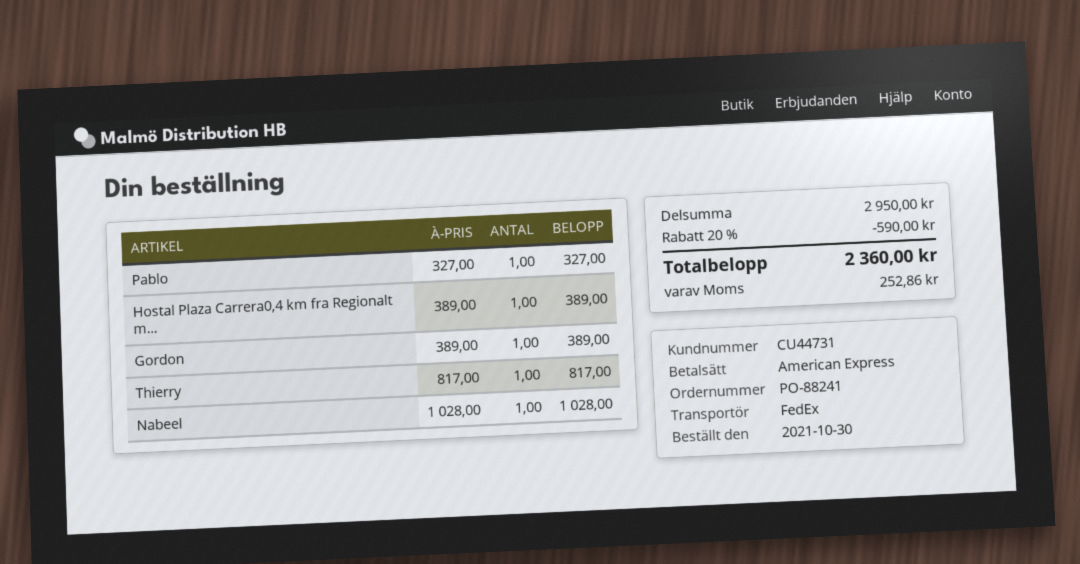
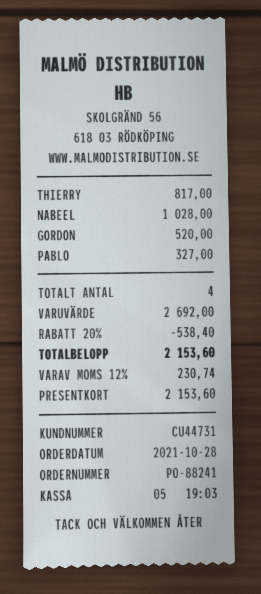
order date: 2021-10-30 -> 2021-10-28
payment method: American Express -> gift card
Hostal Plaza Carrera0,4 km fra Regionalt m...: 1 x 389.00 = 389.00 -> none
Gordon: 1 x 389.00 = 389.00 -> 1 x 520.00 = 520.00
subtotal: 2950.00 -> 2692.00
discount: 20% = 590.00 -> 20% = 538.40
tax: 252.86 -> 230.74
total: 2360.00 -> 2153.60

